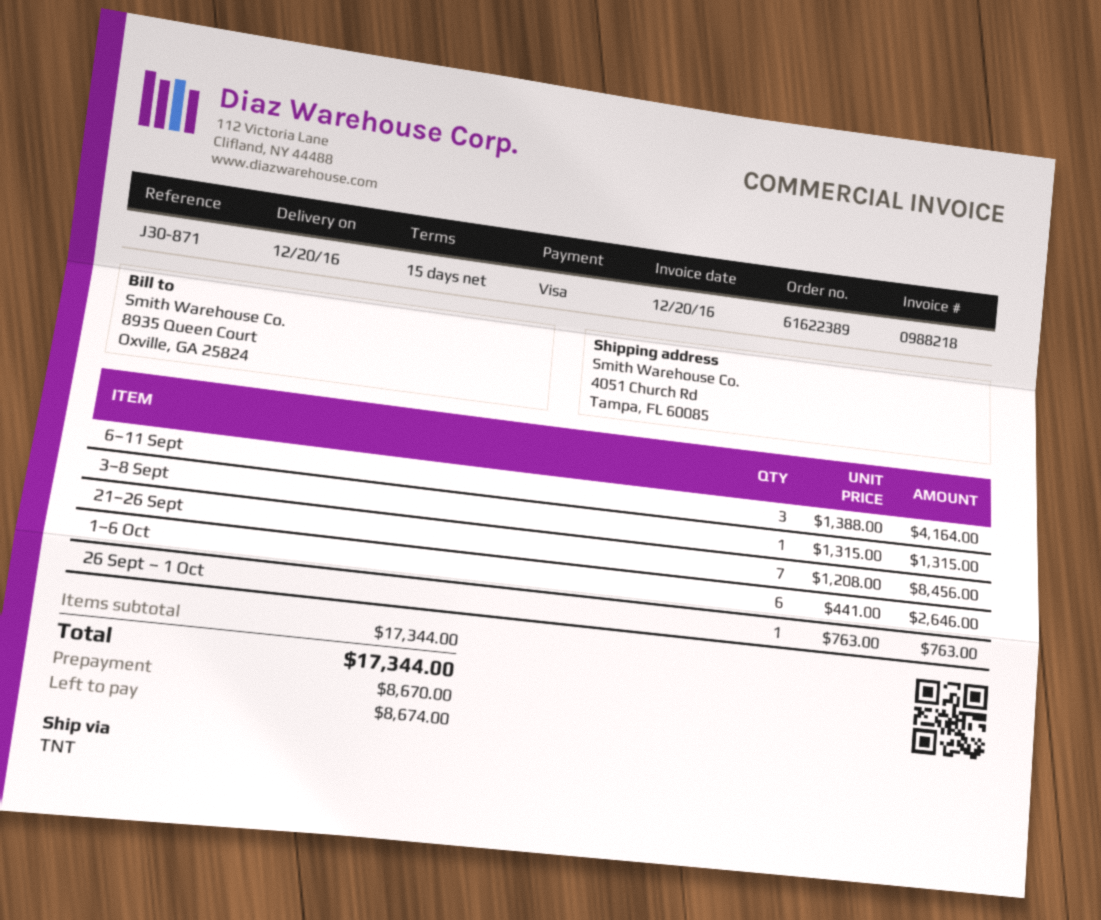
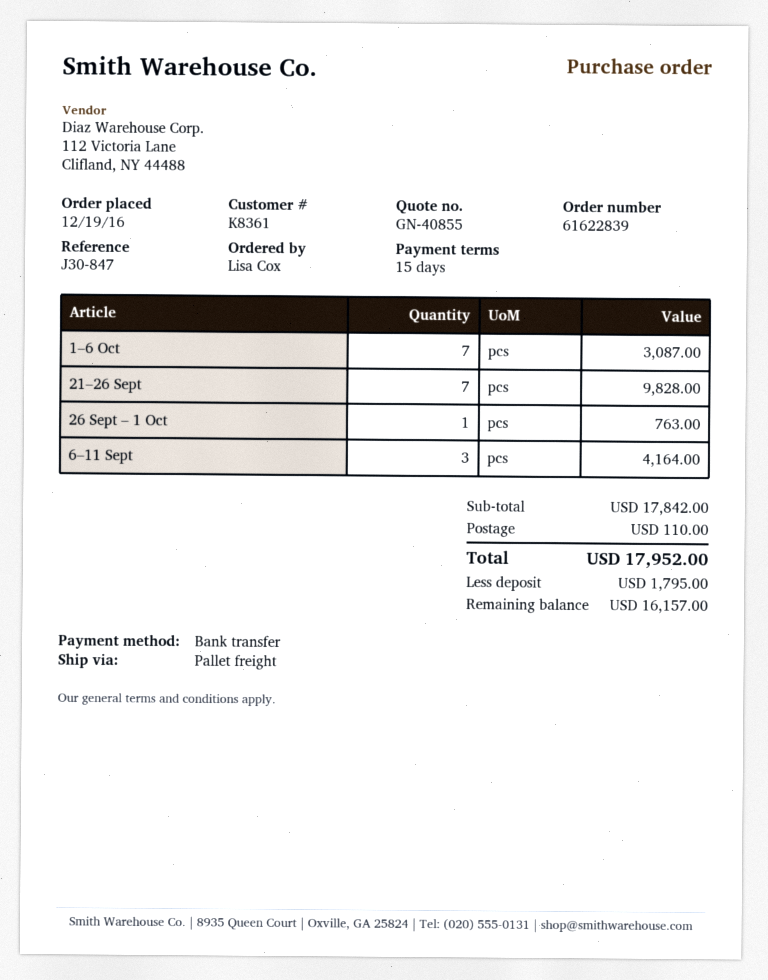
order number: 61622389 -> 61622839
reference: J30-871 -> J30-847
payment method: Visa -> bank transfer
shipping method: TNT -> pallet freight
3–8 Sept: 1 for 1315.00 -> none
21–26 Sept: 7 for 8456.00 -> 7 for 9828.00
1–6 Oct: 6 for 2646.00 -> 7 for 3087.00
subtotal: 17344.00 -> 17842.00
shipping: none -> 110.00
total: 17344.00 -> 17952.00
deposit: 8670.00 -> 1795.00
balance: 8674.00 -> 16157.00

